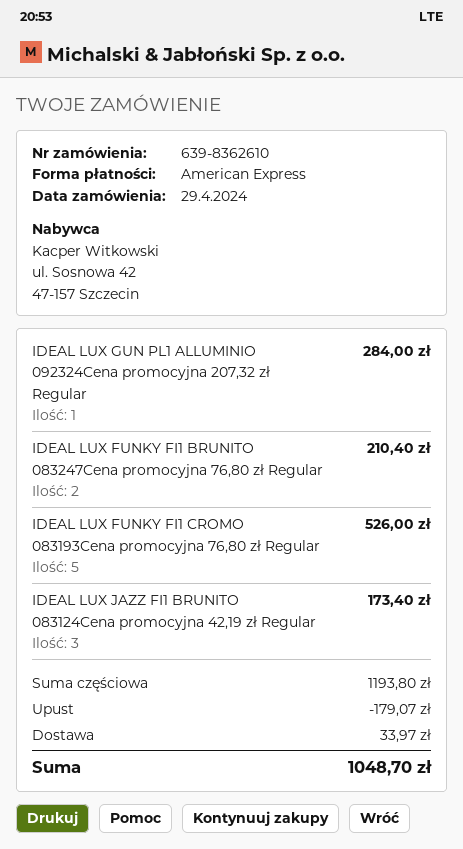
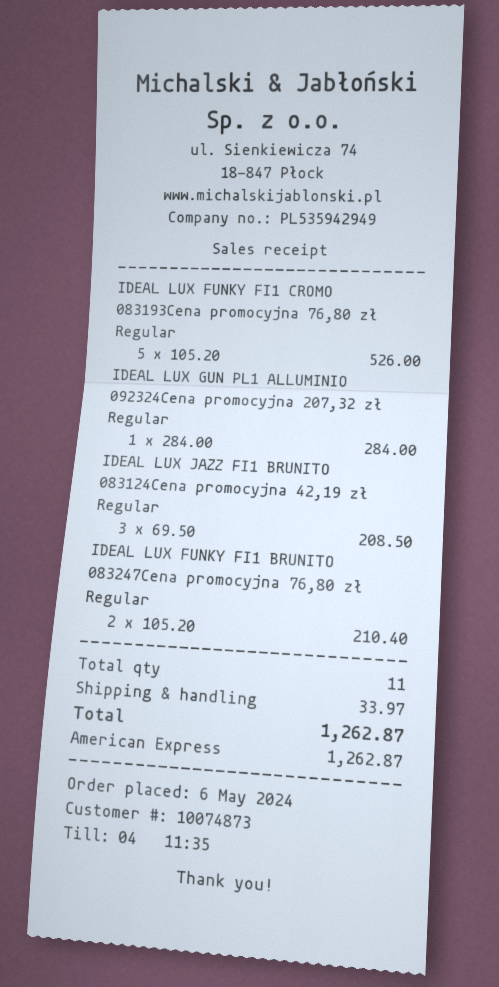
order date: 2024-04-29 -> 2024-05-06
IDEAL LUX JAZZ FI1 BRUNITO 083124Cena promocyjna 42,19 zł Regular: 3 for 173.40 -> 3 for 208.50
discount: 179.07 -> none
total: 1048.70 -> 1262.87

